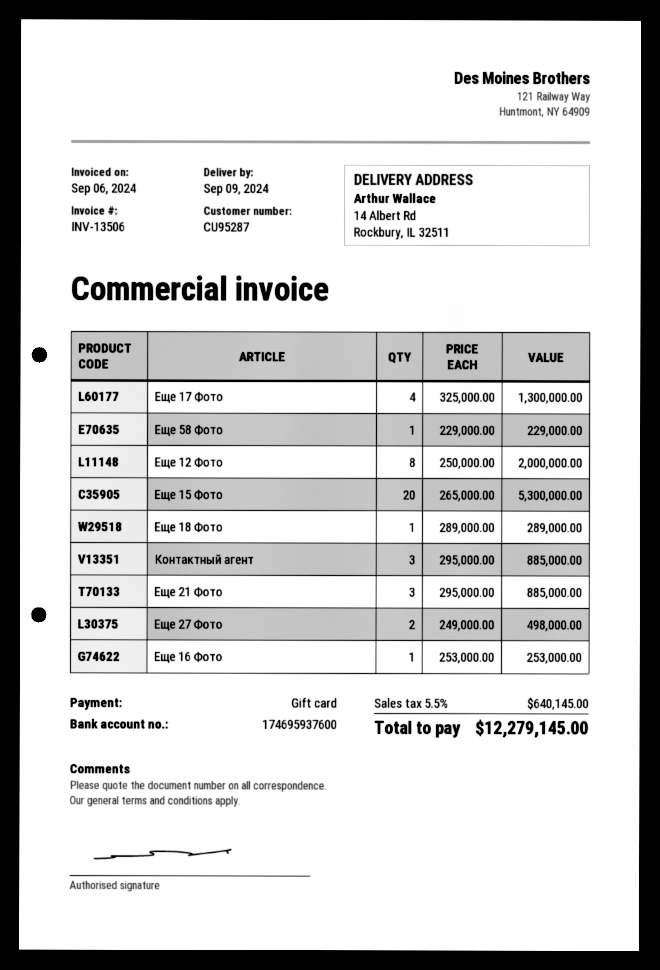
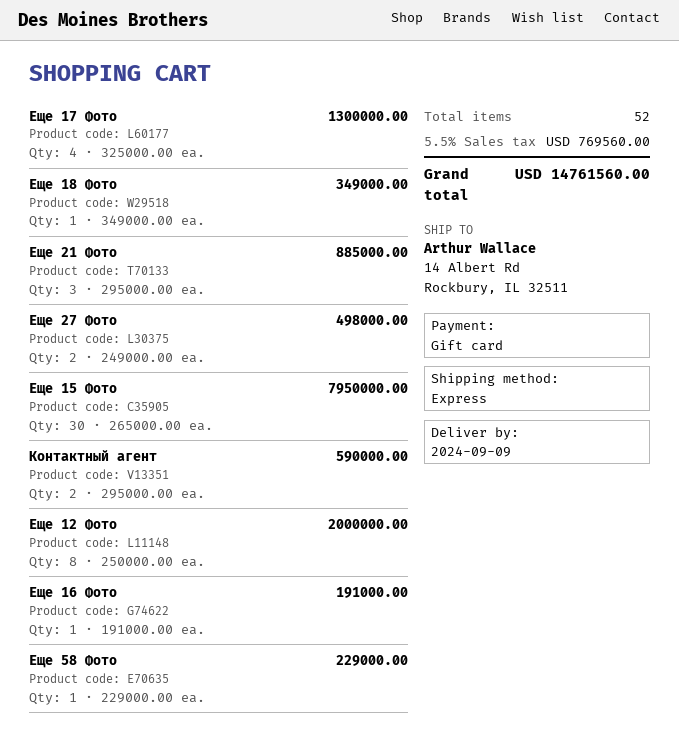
Еще 15 Фото: 20 x 265000.00 = 5300000.00 -> 30 x 265000.00 = 7950000.00
Еще 18 Фото: 1 x 289000.00 = 289000.00 -> 1 x 349000.00 = 349000.00
Контактный агент: 3 x 295000.00 = 885000.00 -> 2 x 295000.00 = 590000.00
Еще 16 Фото: 1 x 253000.00 = 253000.00 -> 1 x 191000.00 = 191000.00
tax: 5.5% = 640145.00 -> 5.5% = 769560.00
total: 12279145.00 -> 14761560.00

